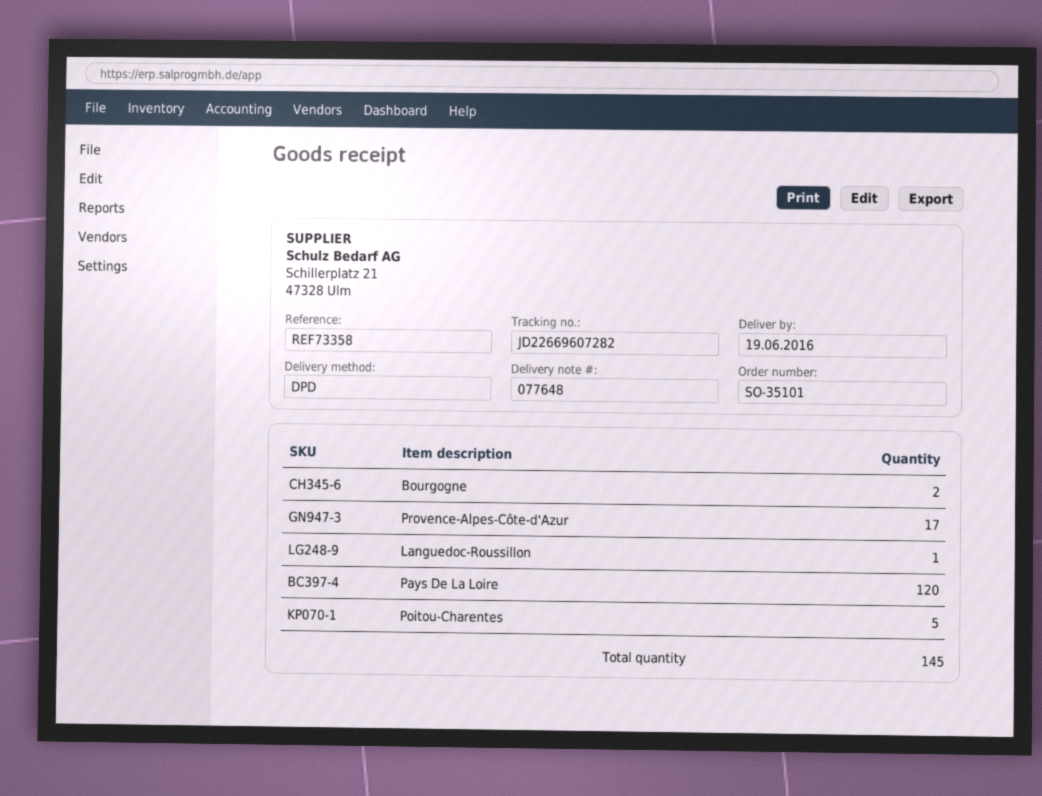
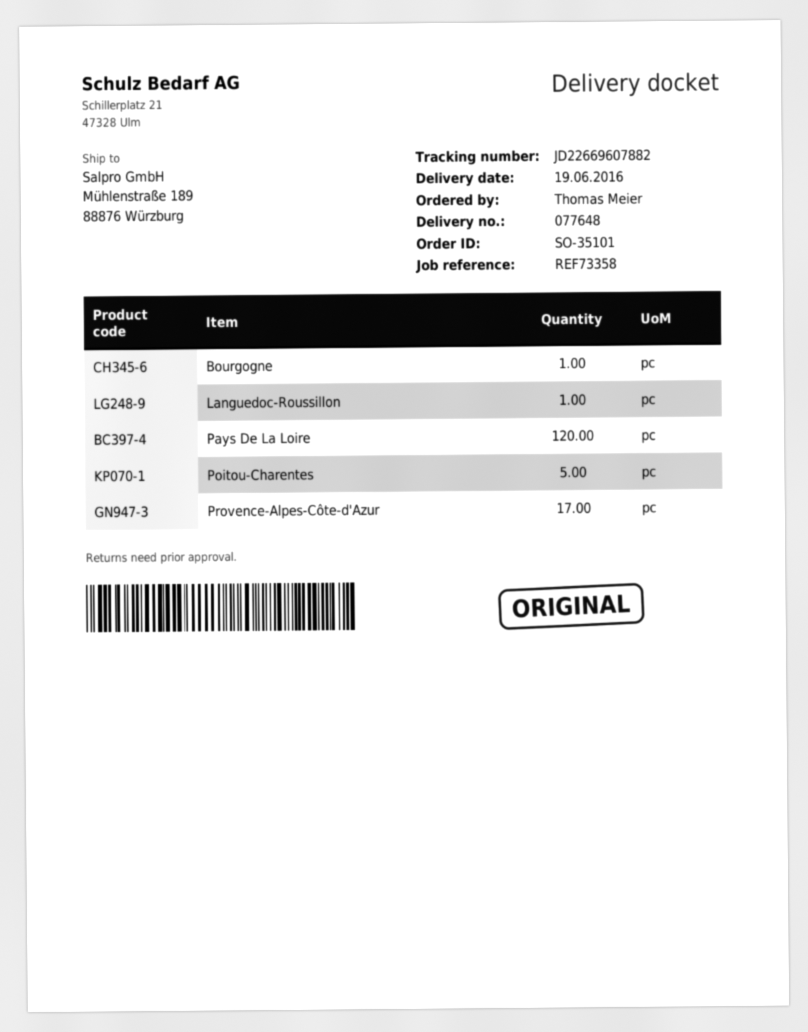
tracking number: JD22669607282 -> JD22669607882
Bourgogne: 2 -> 1

